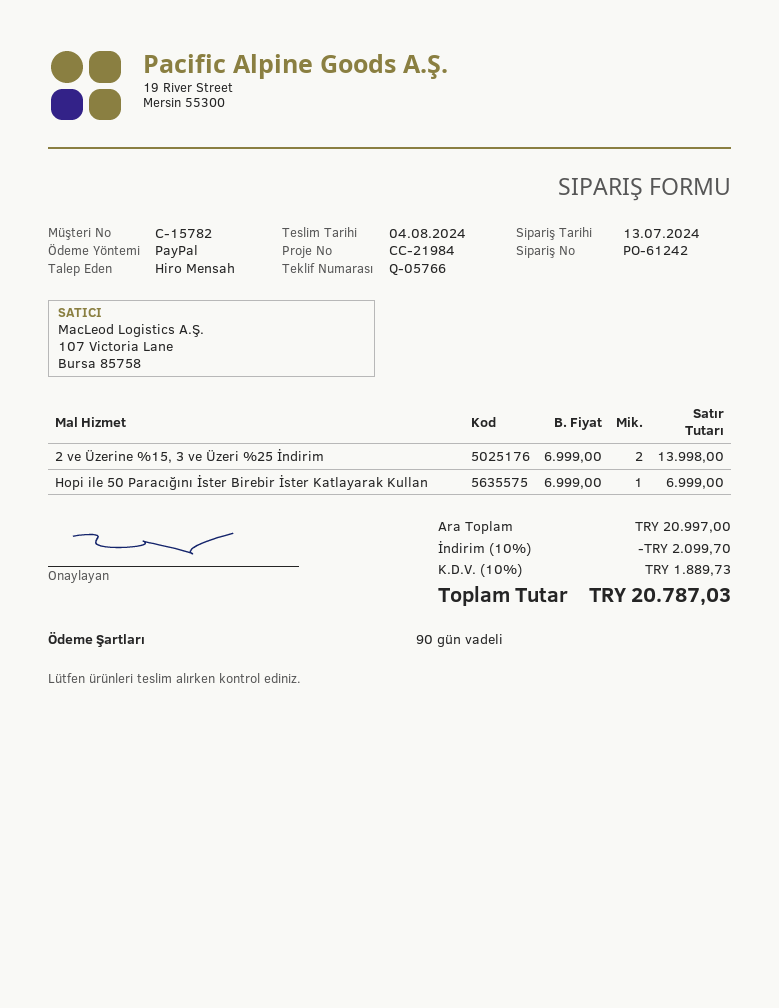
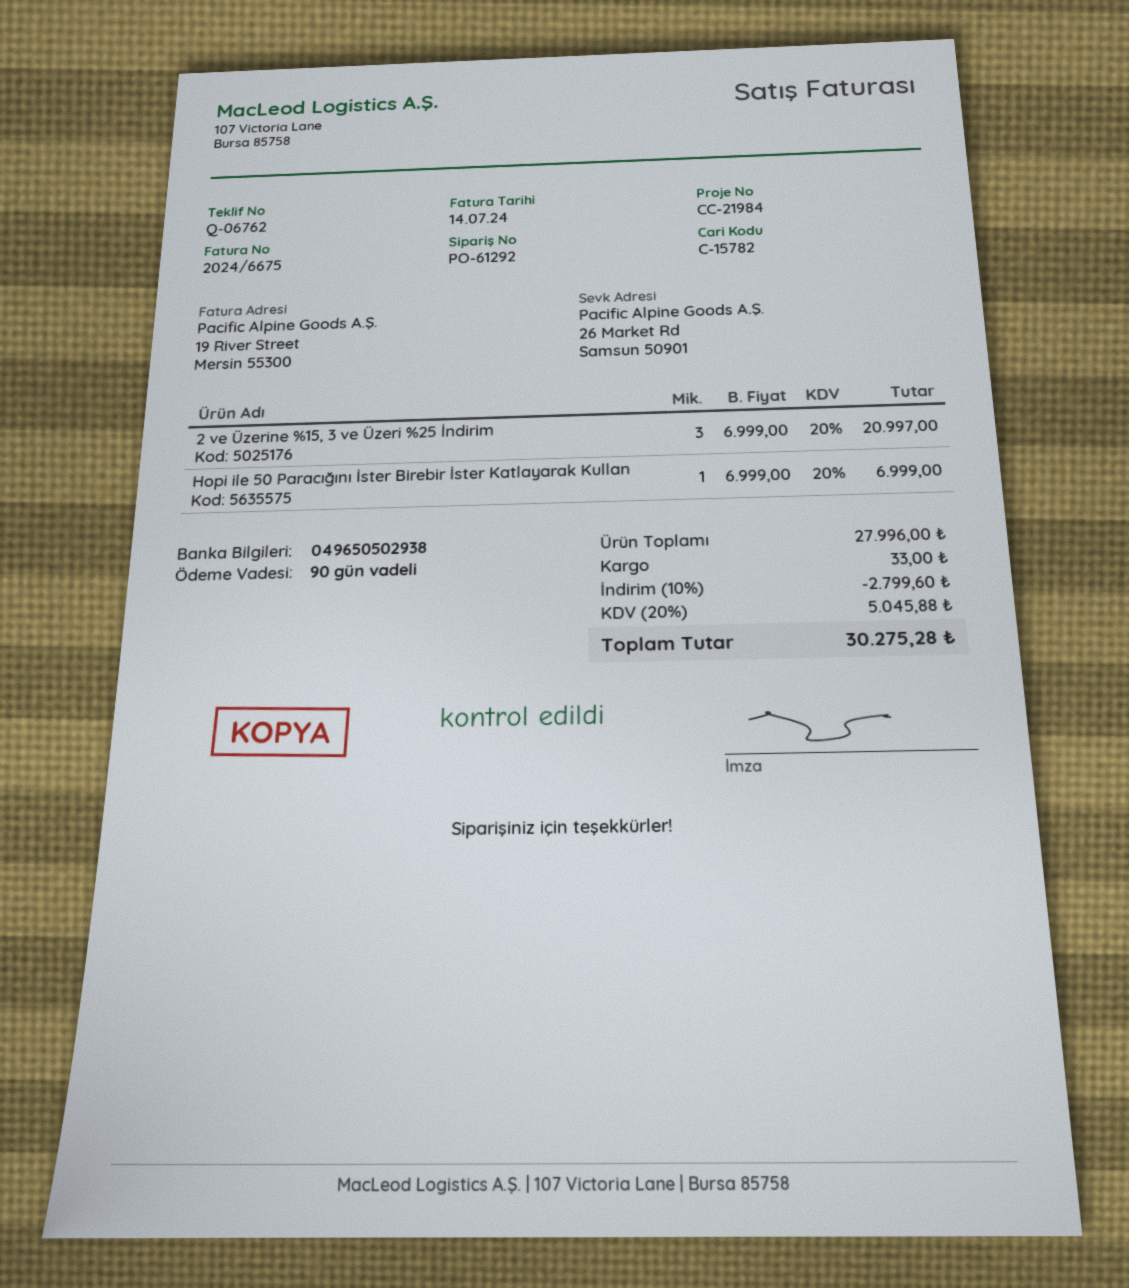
quote number: Q-05766 -> Q-06762
order number: PO-61242 -> PO-61292
2 ve Üzerine %15, 3 ve Üzeri %25 İndirim: 2 x 6999.00 = 13998.00 -> 3 x 6999.00 = 20997.00
subtotal: 20997.00 -> 27996.00
discount: 10% = 2099.70 -> 10% = 2799.60
shipping: none -> 33.00
tax: 10% = 1889.73 -> 20% = 5045.88
total: 20787.03 -> 30275.28

